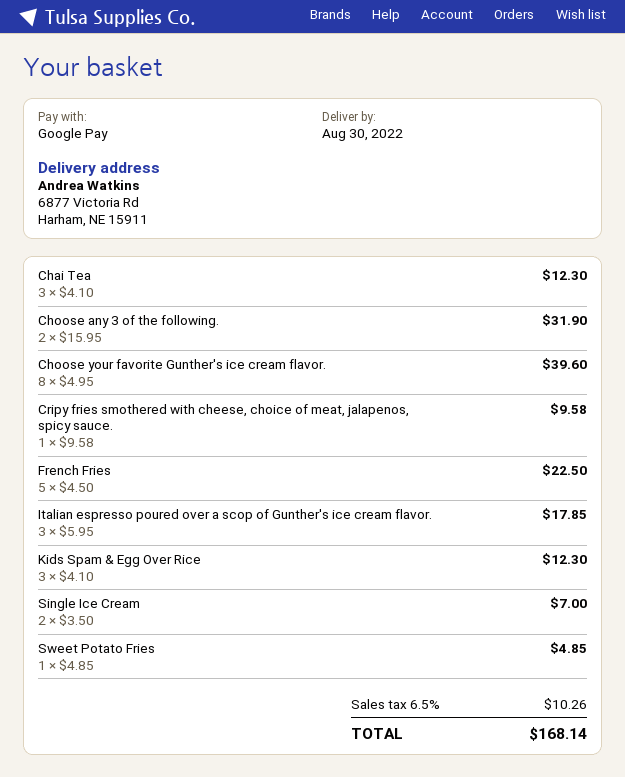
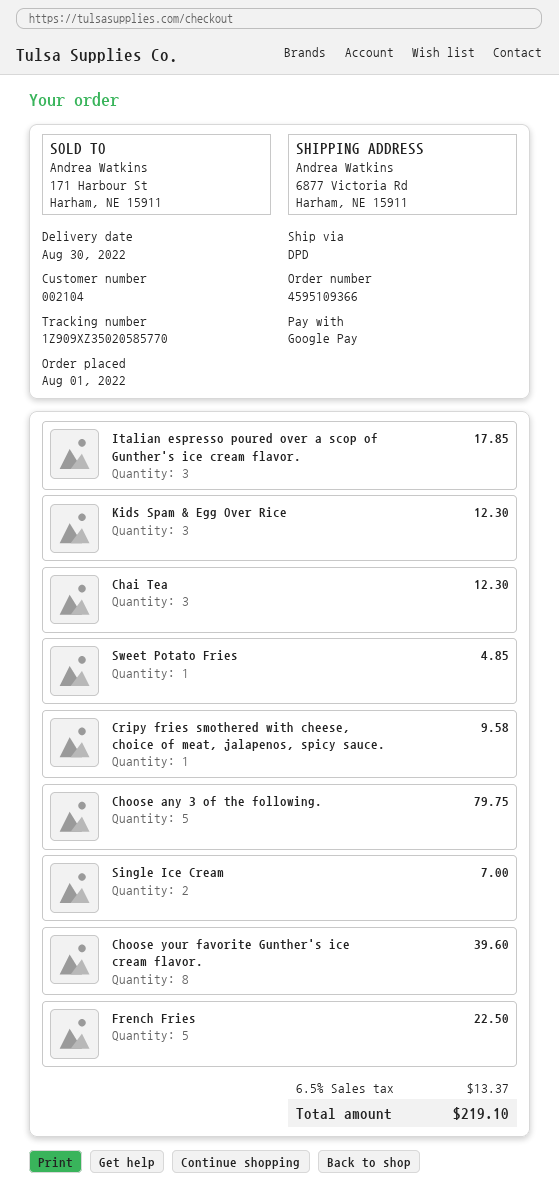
Choose any 3 of the following.: 2 for 31.90 -> 5 for 79.75
tax: 6.5% = 10.26 -> 6.5% = 13.37
total: 168.14 -> 219.10

